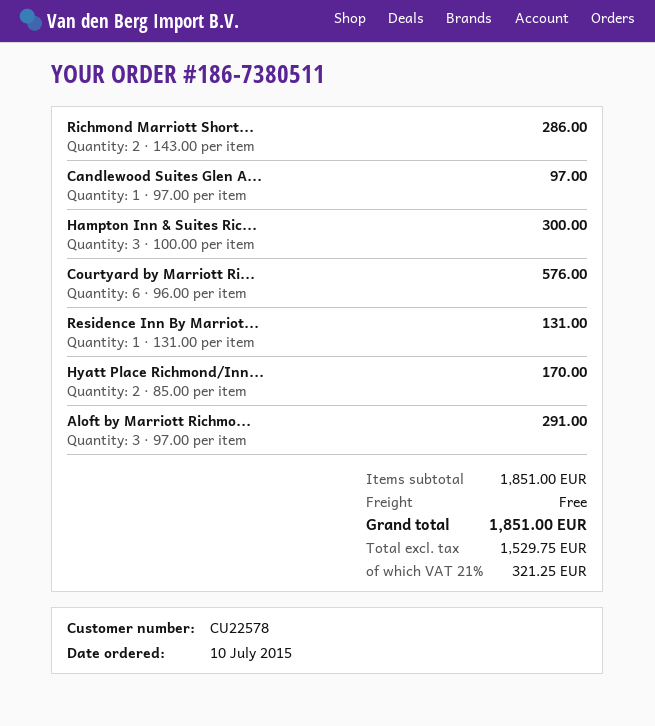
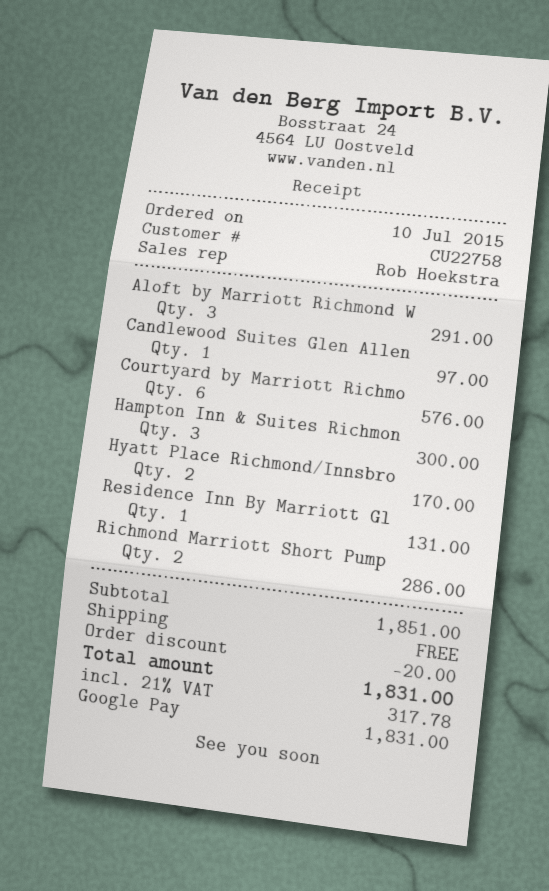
customer number: CU22578 -> CU22758
discount: none -> 20.00
tax: 21% = 321.25 -> 21% = 317.78
total: 1851.00 -> 1831.00

